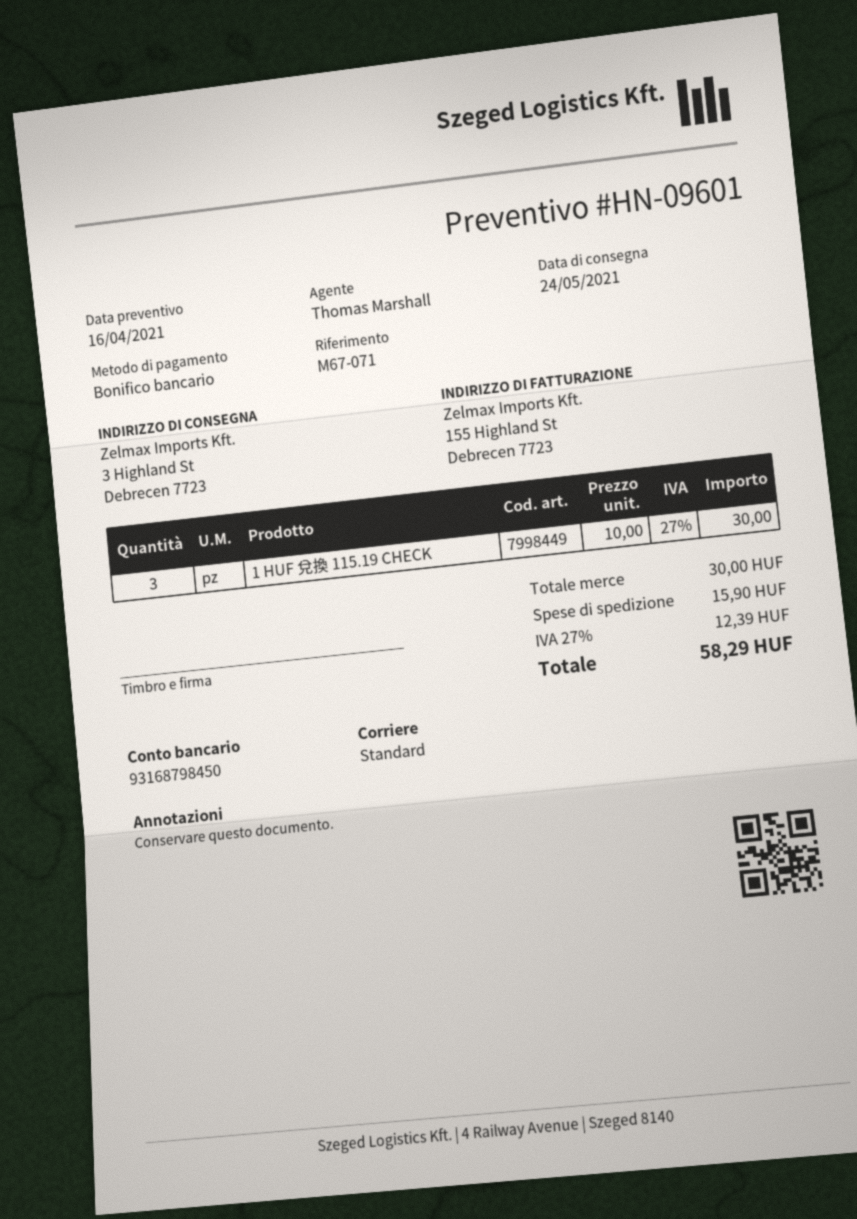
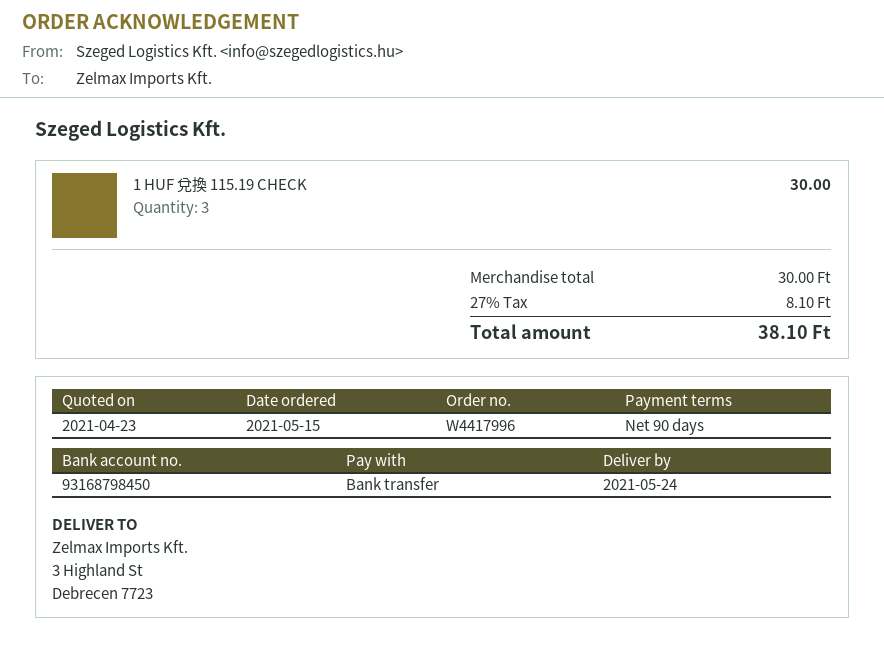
quote date: 2021-04-16 -> 2021-04-23
shipping: 15.90 -> none
tax: 27% = 12.39 -> 27% = 8.10
total: 58.29 -> 38.10

